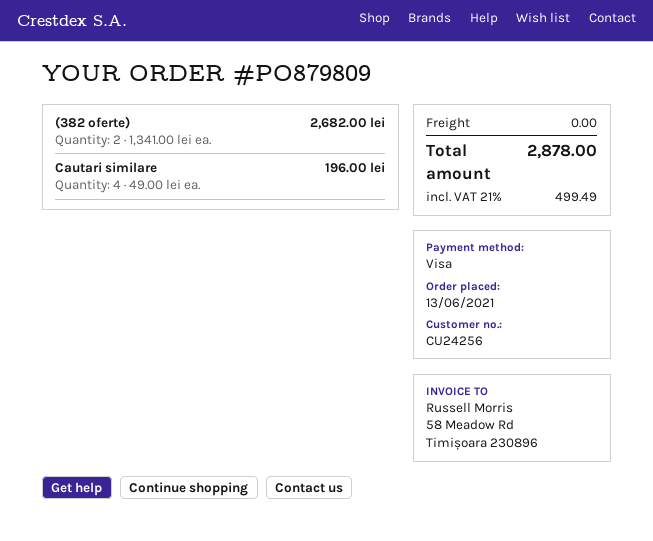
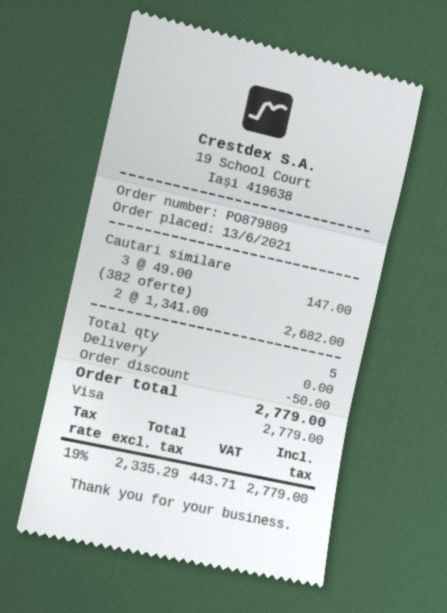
Cautari similare: 4 x 49.00 = 196.00 -> 3 x 49.00 = 147.00
discount: none -> 50.00
tax: 21% = 499.49 -> 19% = 443.71
total: 2878.00 -> 2779.00

